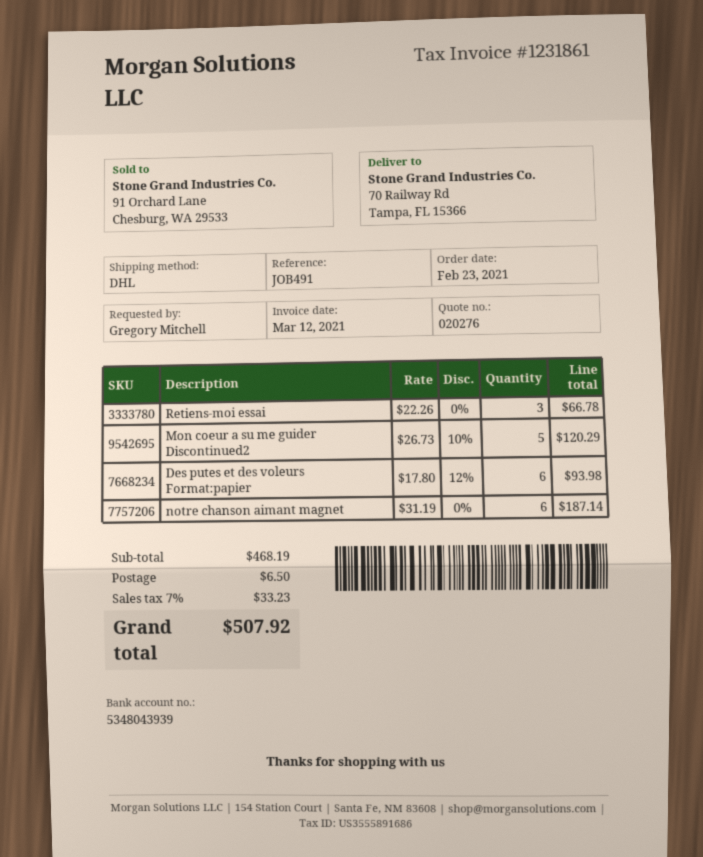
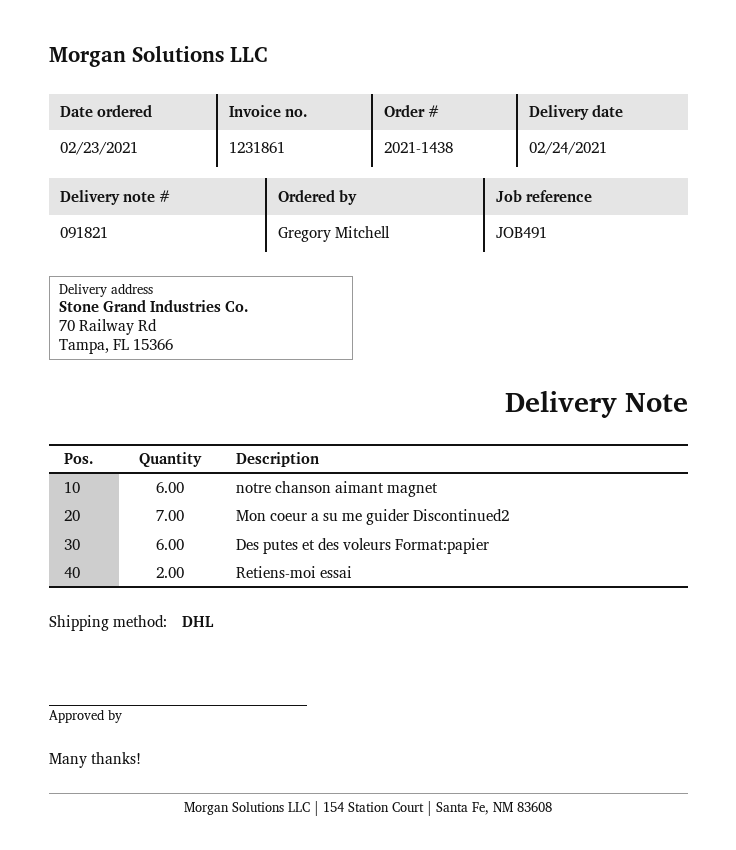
Retiens-moi essai: 3 -> 2
Mon coeur a su me guider Discontinued2: 5 -> 7

